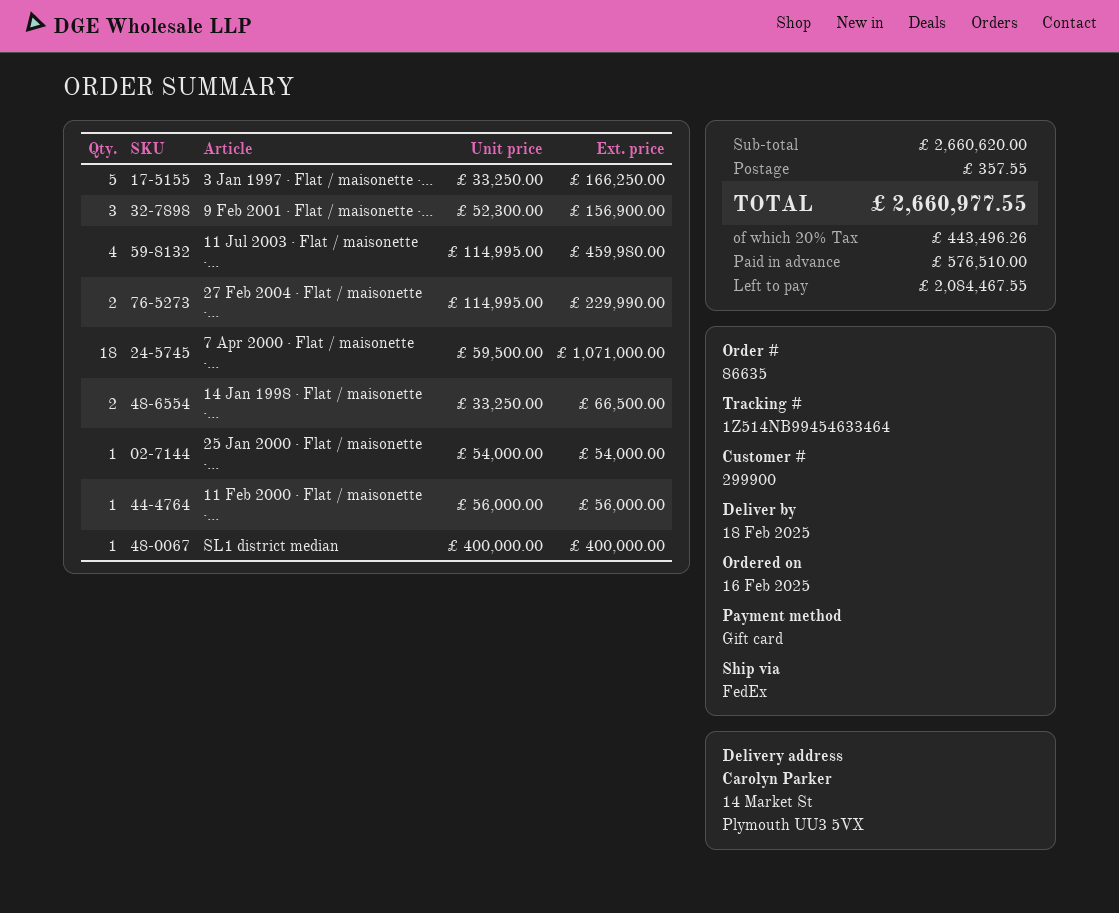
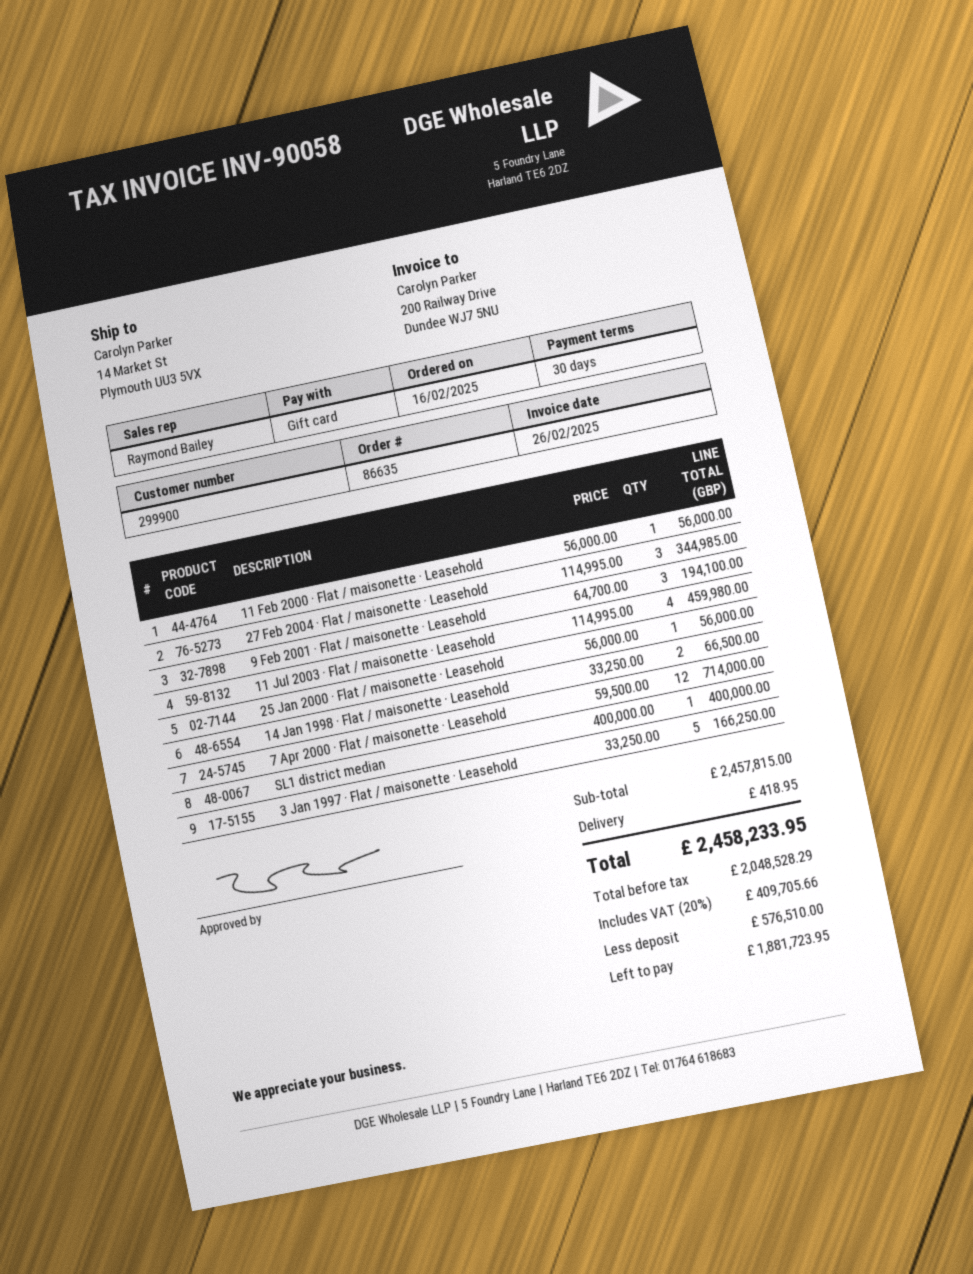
9 Feb 2001 · Flat / maisonette ·...: 3 x 52300.00 = 156900.00 -> 3 x 64700.00 = 194100.00
27 Feb 2004 · Flat / maisonette ·...: 2 x 114995.00 = 229990.00 -> 3 x 114995.00 = 344985.00
7 Apr 2000 · Flat / maisonette ·...: 18 x 59500.00 = 1071000.00 -> 12 x 59500.00 = 714000.00
25 Jan 2000 · Flat / maisonette ·...: 1 x 54000.00 = 54000.00 -> 1 x 56000.00 = 56000.00
subtotal: 2660620.00 -> 2457815.00
shipping: 357.55 -> 418.95
tax: 20% = 443496.26 -> 20% = 409705.66
total: 2660977.55 -> 2458233.95
balance: 2084467.55 -> 1881723.95

